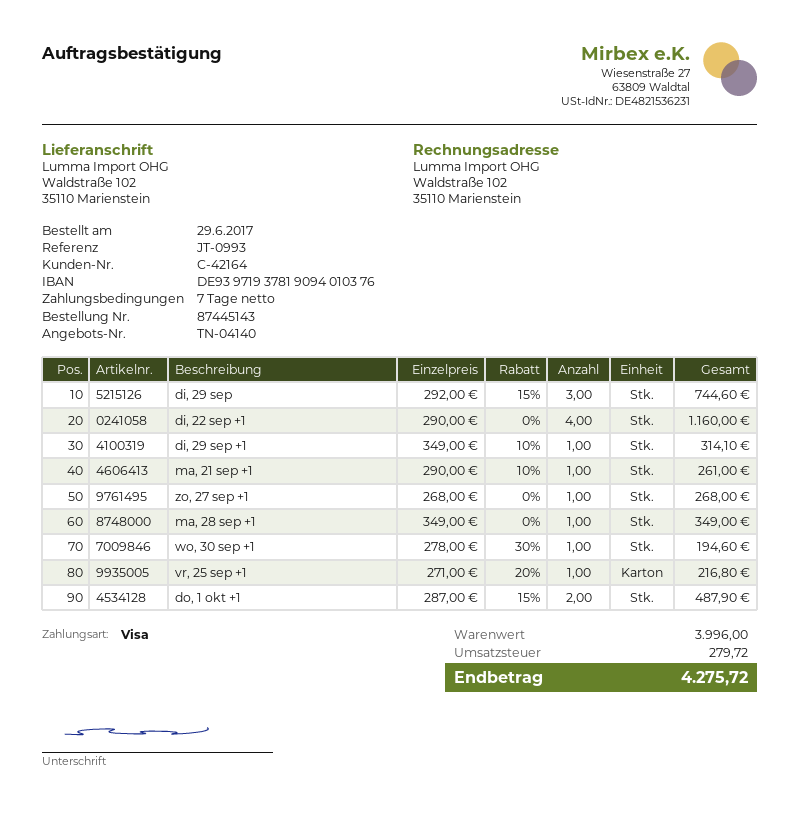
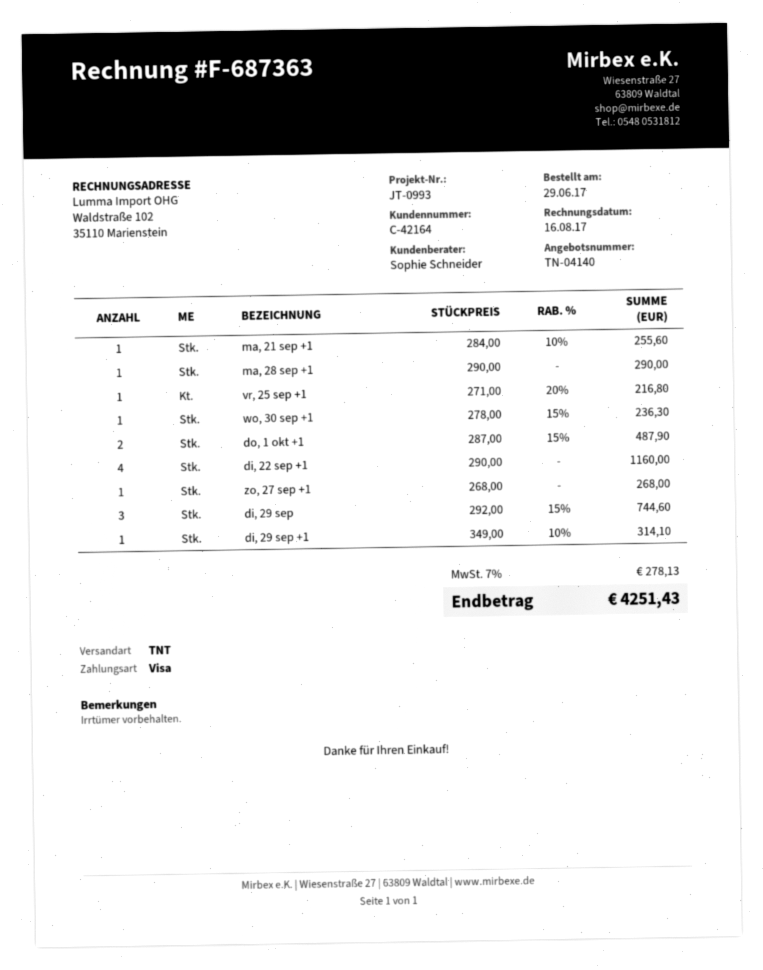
ma, 21 sep +1: 1 x 290.00 - 10% = 261.00 -> 1 x 284.00 - 10% = 255.60
ma, 28 sep +1: 1 x 349.00 = 349.00 -> 1 x 290.00 = 290.00
wo, 30 sep +1: 1 x 278.00 - 30% = 194.60 -> 1 x 278.00 - 15% = 236.30
tax: 279.72 -> 278.13
total: 4275.72 -> 4251.43

